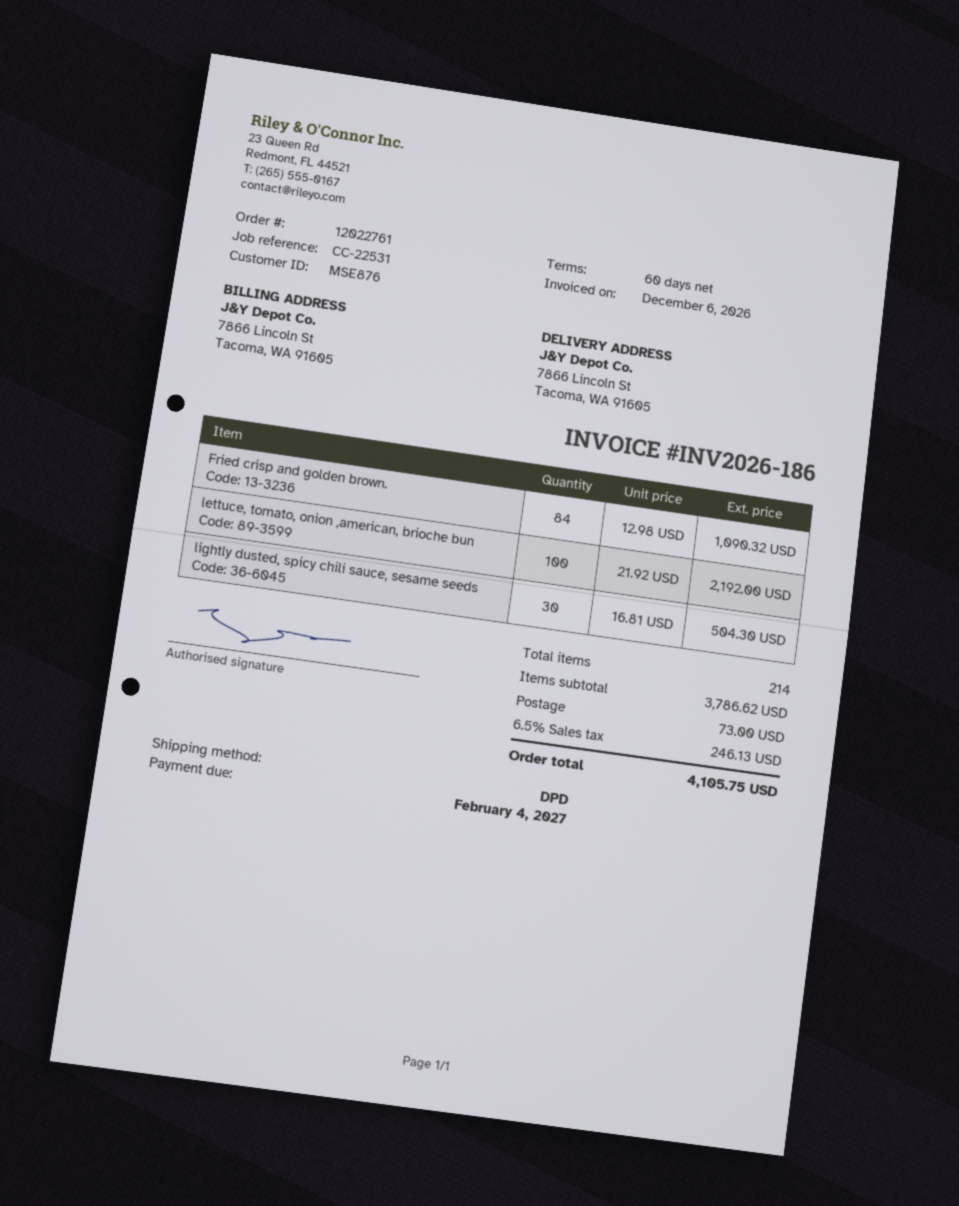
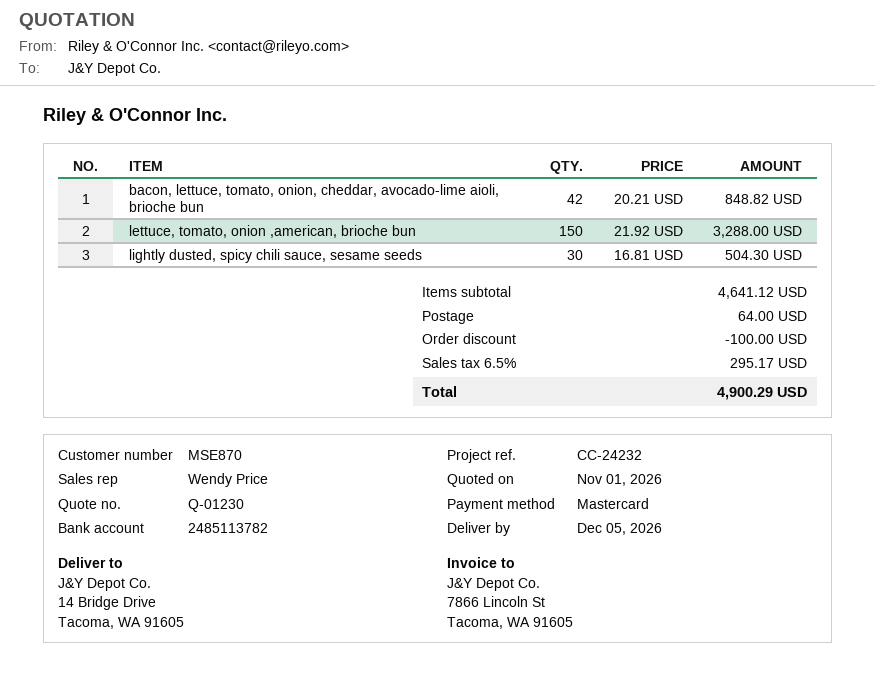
customer number: MSE876 -> MSE870
reference: CC-22531 -> CC-24232
ship to: 7866 Lincoln St, Tacoma, WA 91605 -> 14 Bridge Drive, Tacoma, WA 91605
Fried crisp and golden brown.: 84 x 12.98 = 1090.32 -> none
lettuce, tomato, onion ,american, brioche bun: 100 x 21.92 = 2192.00 -> 150 x 21.92 = 3288.00
bacon, lettuce, tomato, onion, cheddar, avocado-lime aioli, brioche bun: none -> 42 x 20.21 = 848.82
subtotal: 3786.62 -> 4641.12
discount: none -> 100.00
shipping: 73.00 -> 64.00
tax: 6.5% = 246.13 -> 6.5% = 295.17
total: 4105.75 -> 4900.29

